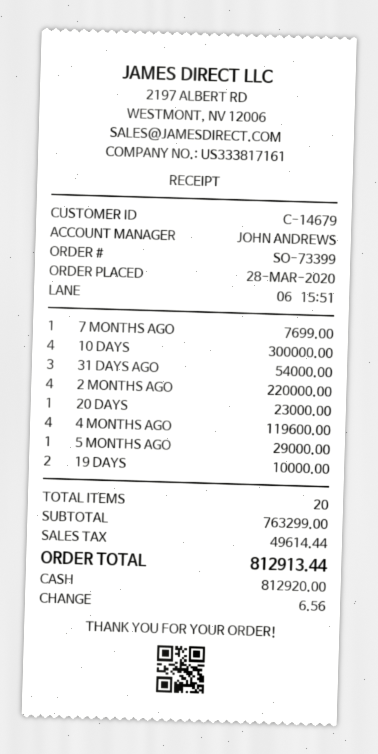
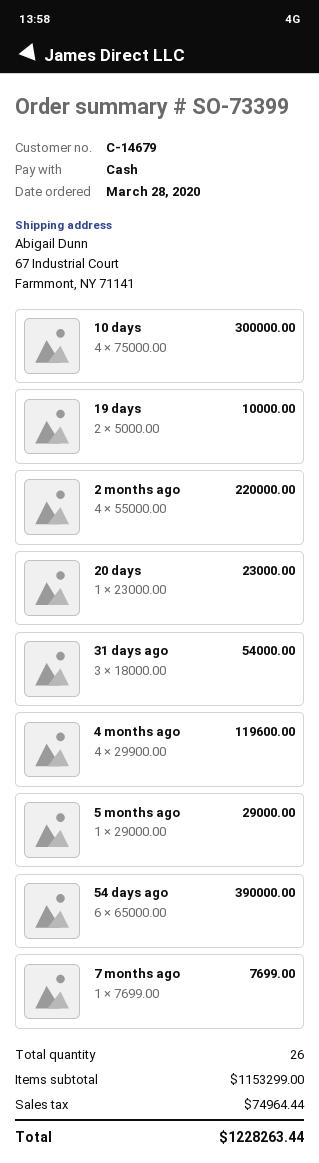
54 days ago: none -> 6 for 390000.00
total quantity: 20 -> 26
subtotal: 763299.00 -> 1153299.00
tax: 49614.44 -> 74964.44
total: 812913.44 -> 1228263.44

